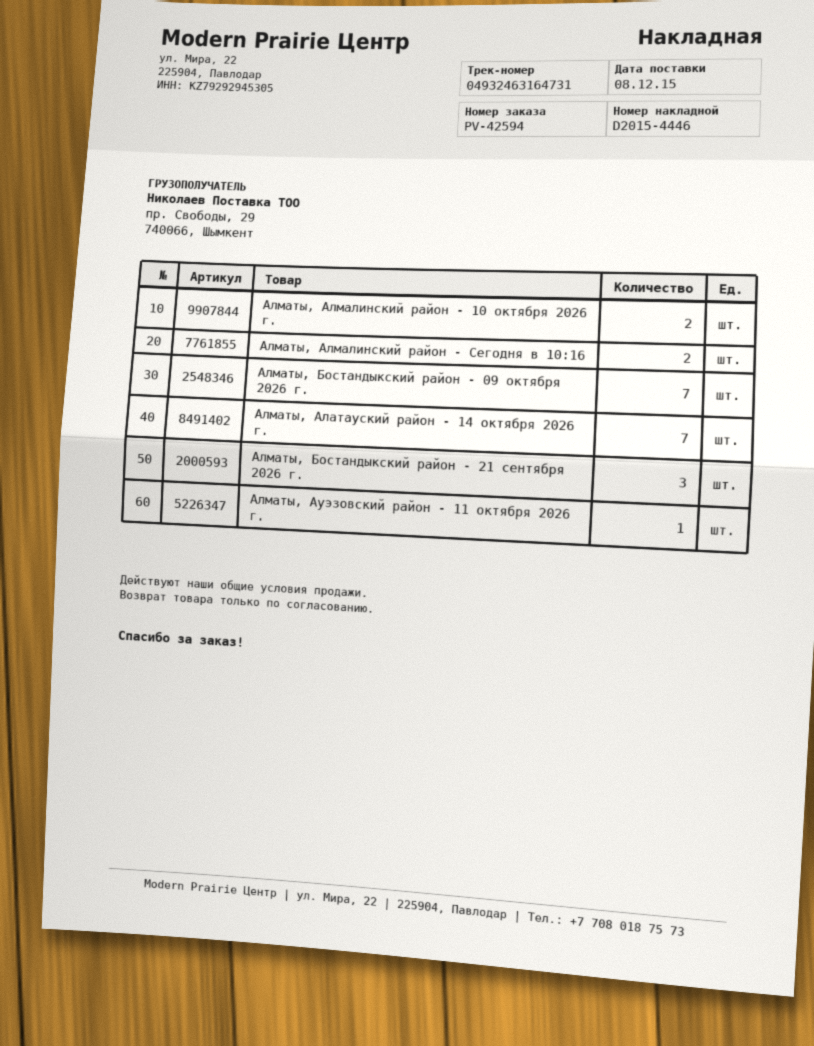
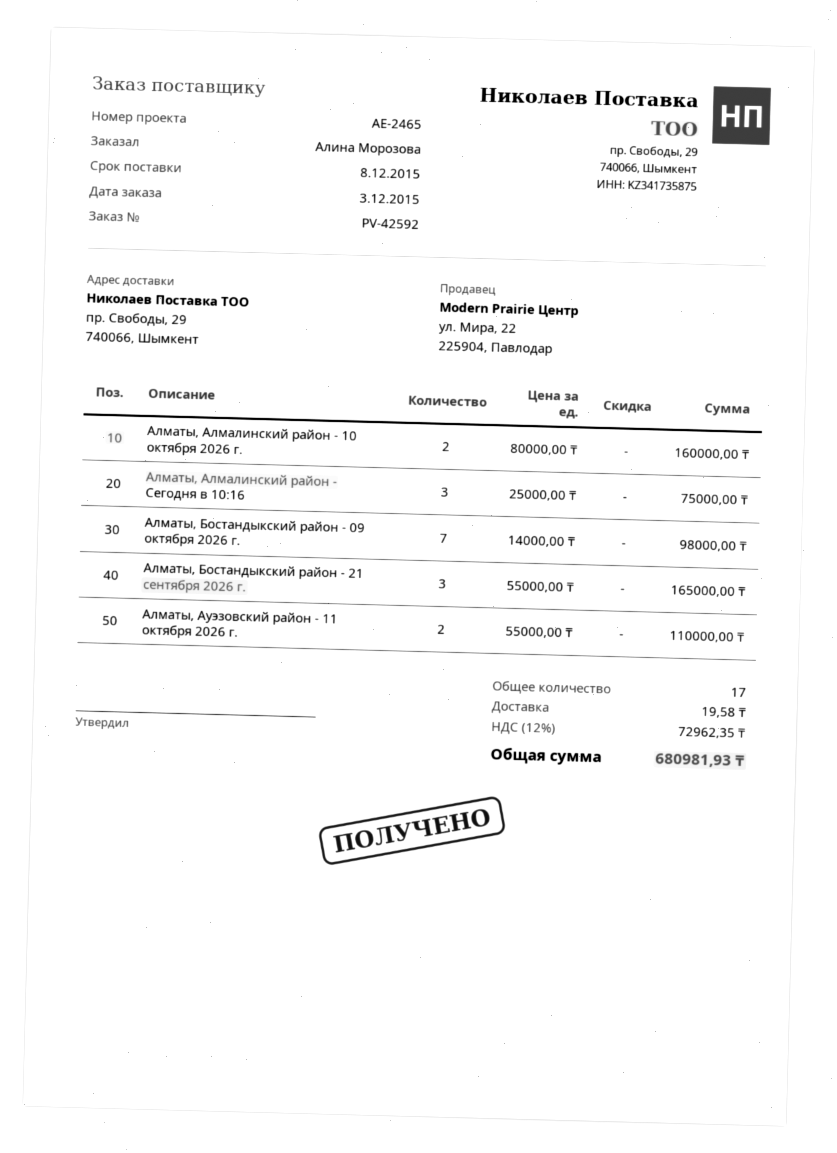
order number: PV-42594 -> PV-42592
Алматы, Алмалинский район - Сегодня в 10:16: 2 -> 3
Алматы, Алатауский район - 14 октября 2026 г.: 7 -> none
Алматы, Ауэзовский район - 11 октября 2026 г.: 1 -> 2

